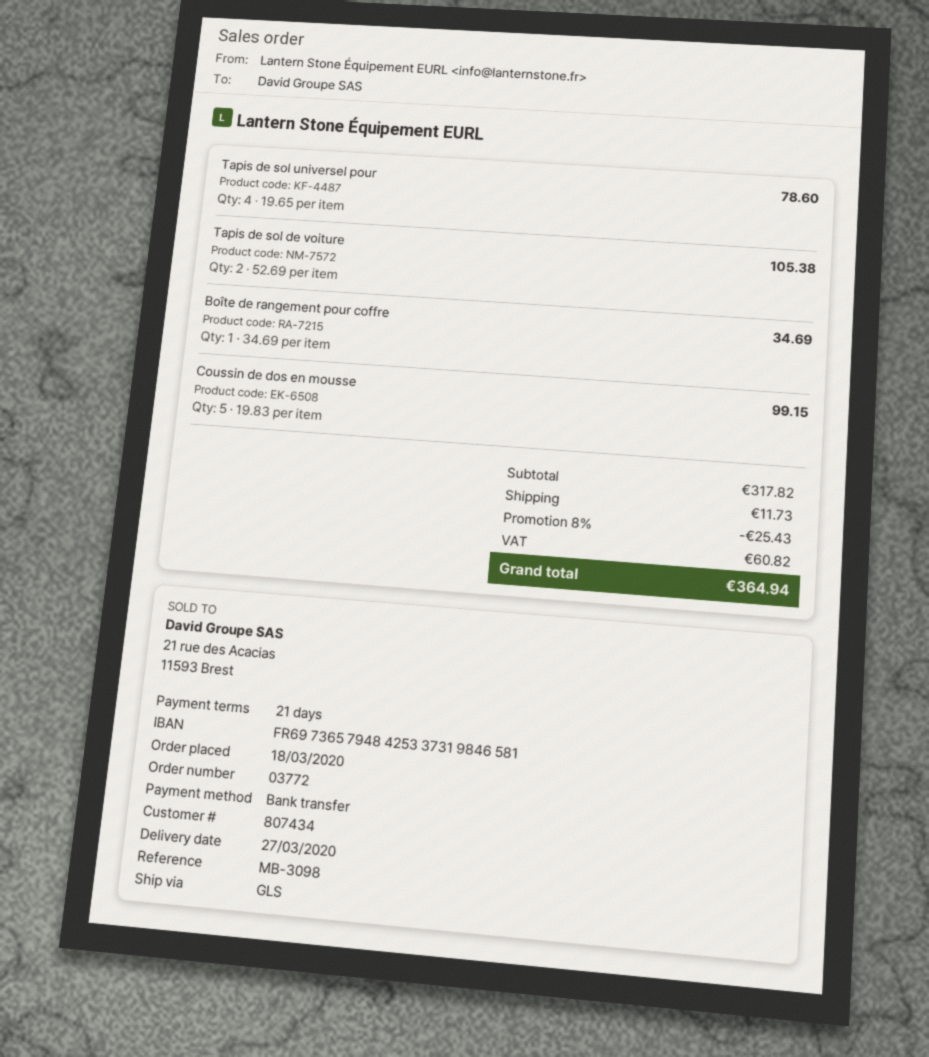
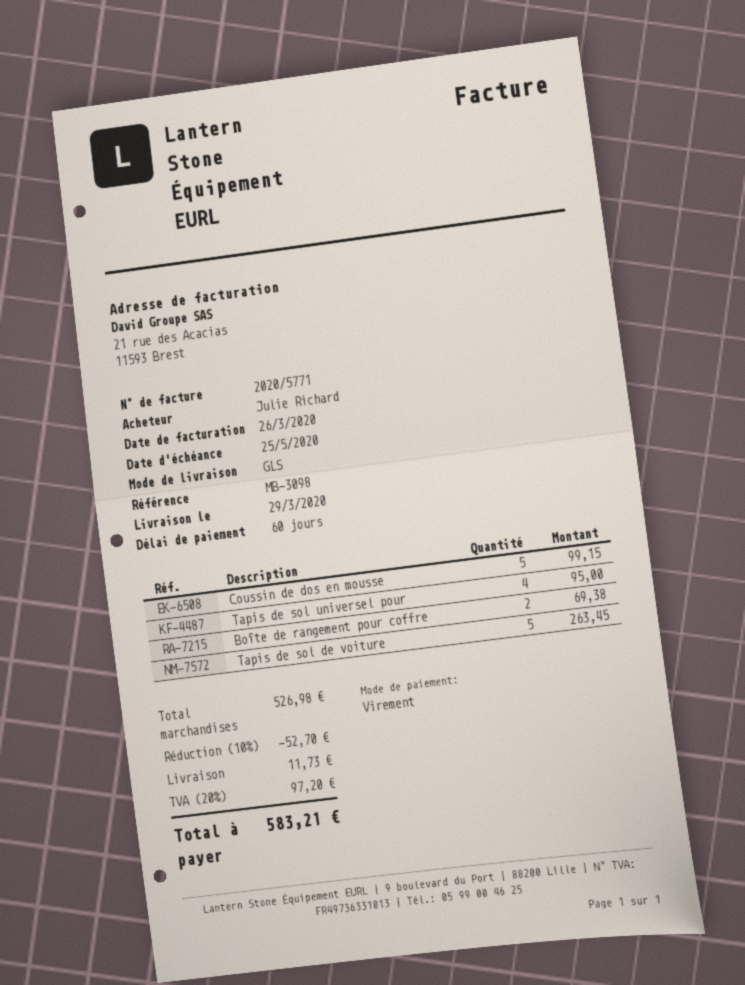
delivery date: 2020-03-27 -> 2020-03-29
payment terms: 21 days -> 60 days
Tapis de sol universel pour: 4 for 78.60 -> 4 for 95.00
Tapis de sol de voiture: 2 for 105.38 -> 5 for 263.45
Boîte de rangement pour coffre: 1 for 34.69 -> 2 for 69.38
subtotal: 317.82 -> 526.98
discount: 8% = 25.43 -> 10% = 52.70
tax: 60.82 -> 97.20
total: 364.94 -> 583.21

